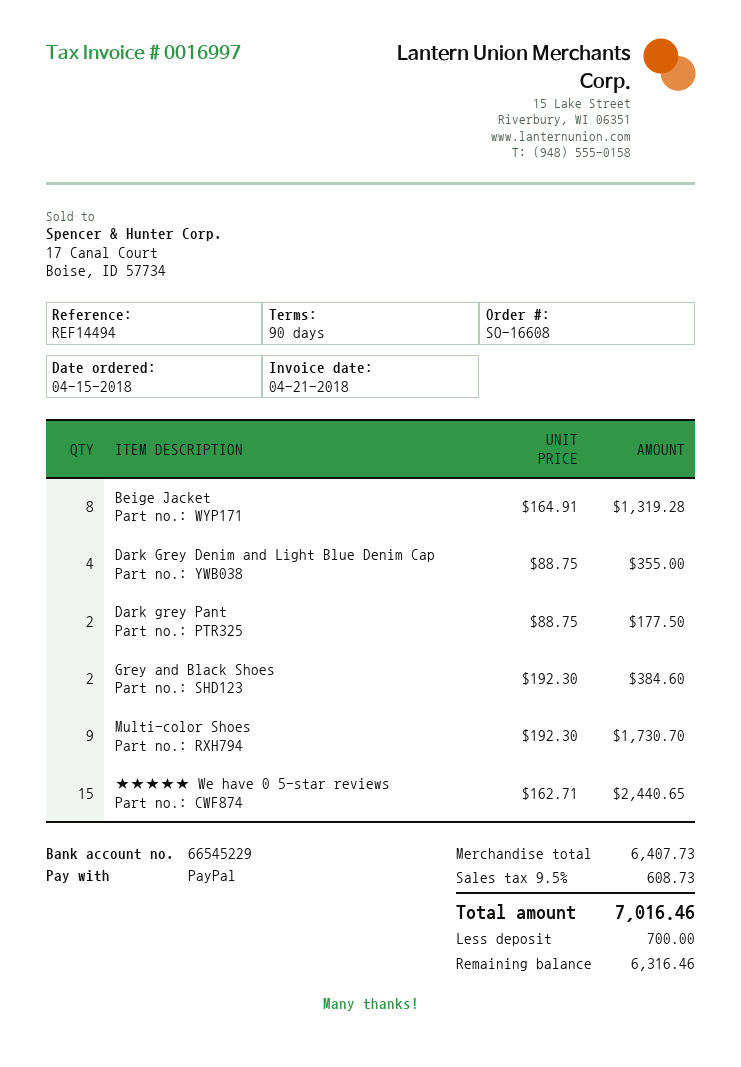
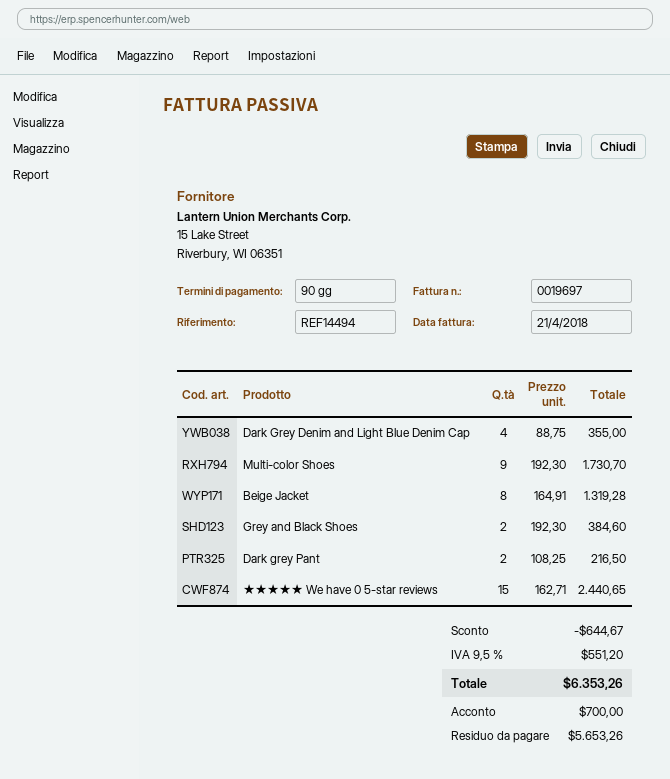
invoice number: 0016997 -> 0019697
Dark grey Pant: 2 x 88.75 = 177.50 -> 2 x 108.25 = 216.50
discount: none -> 644.67
tax: 9.5% = 608.73 -> 9.5% = 551.20
total: 7016.46 -> 6353.26
balance: 6316.46 -> 5653.26

